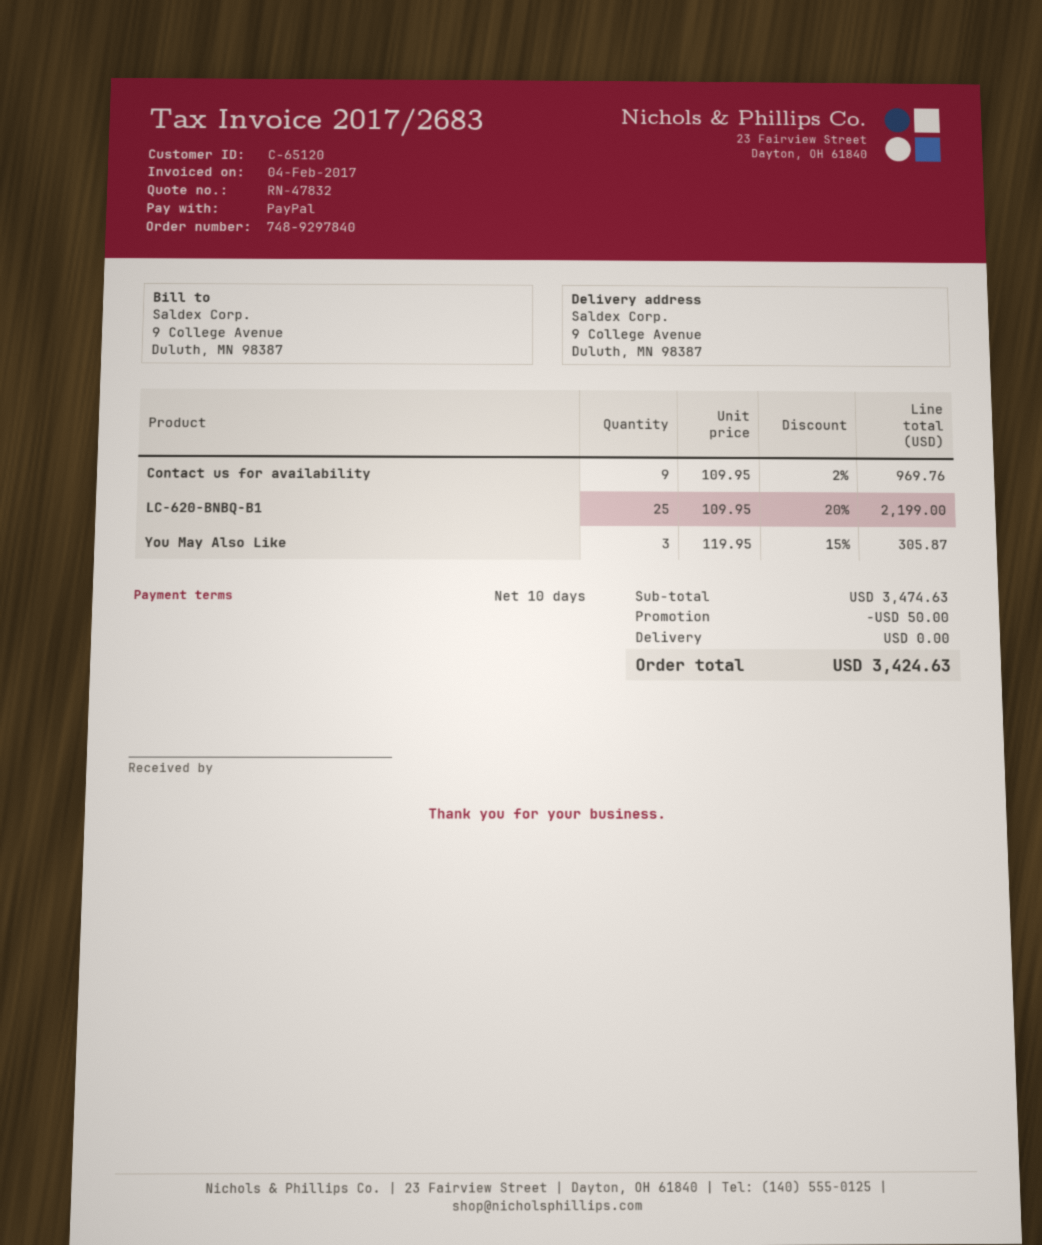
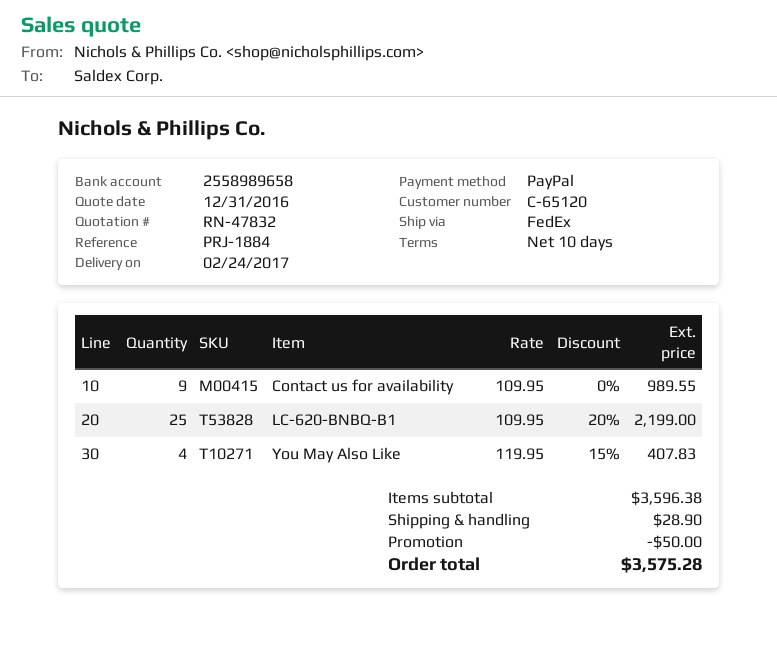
Contact us for availability: 9 x 109.95 - 2% = 969.76 -> 9 x 109.95 = 989.55
You May Also Like: 3 x 119.95 - 15% = 305.87 -> 4 x 119.95 - 15% = 407.83
subtotal: 3474.63 -> 3596.38
shipping: 0.00 -> 28.90
total: 3424.63 -> 3575.28

